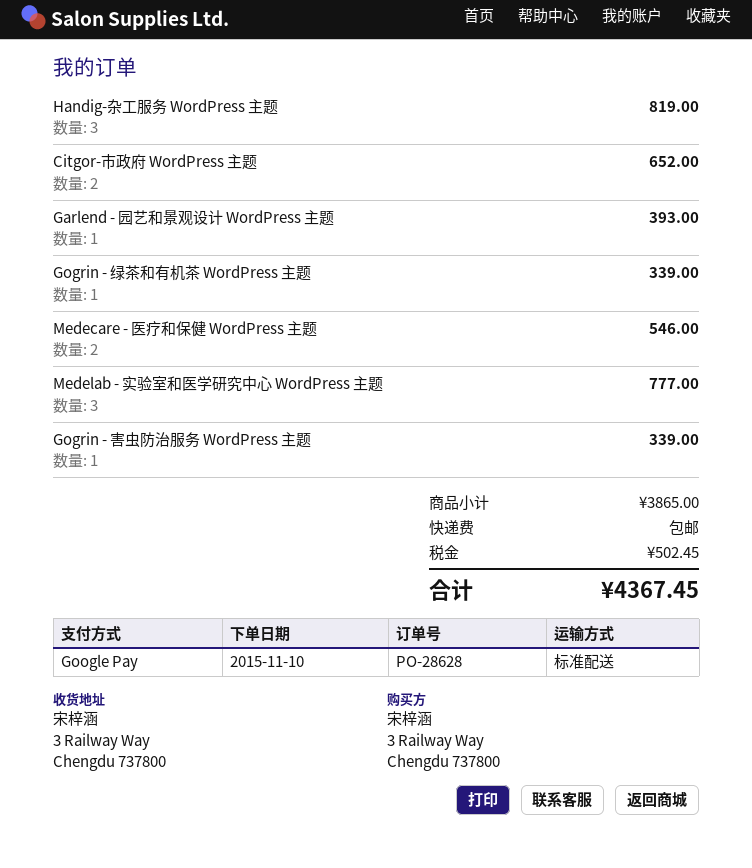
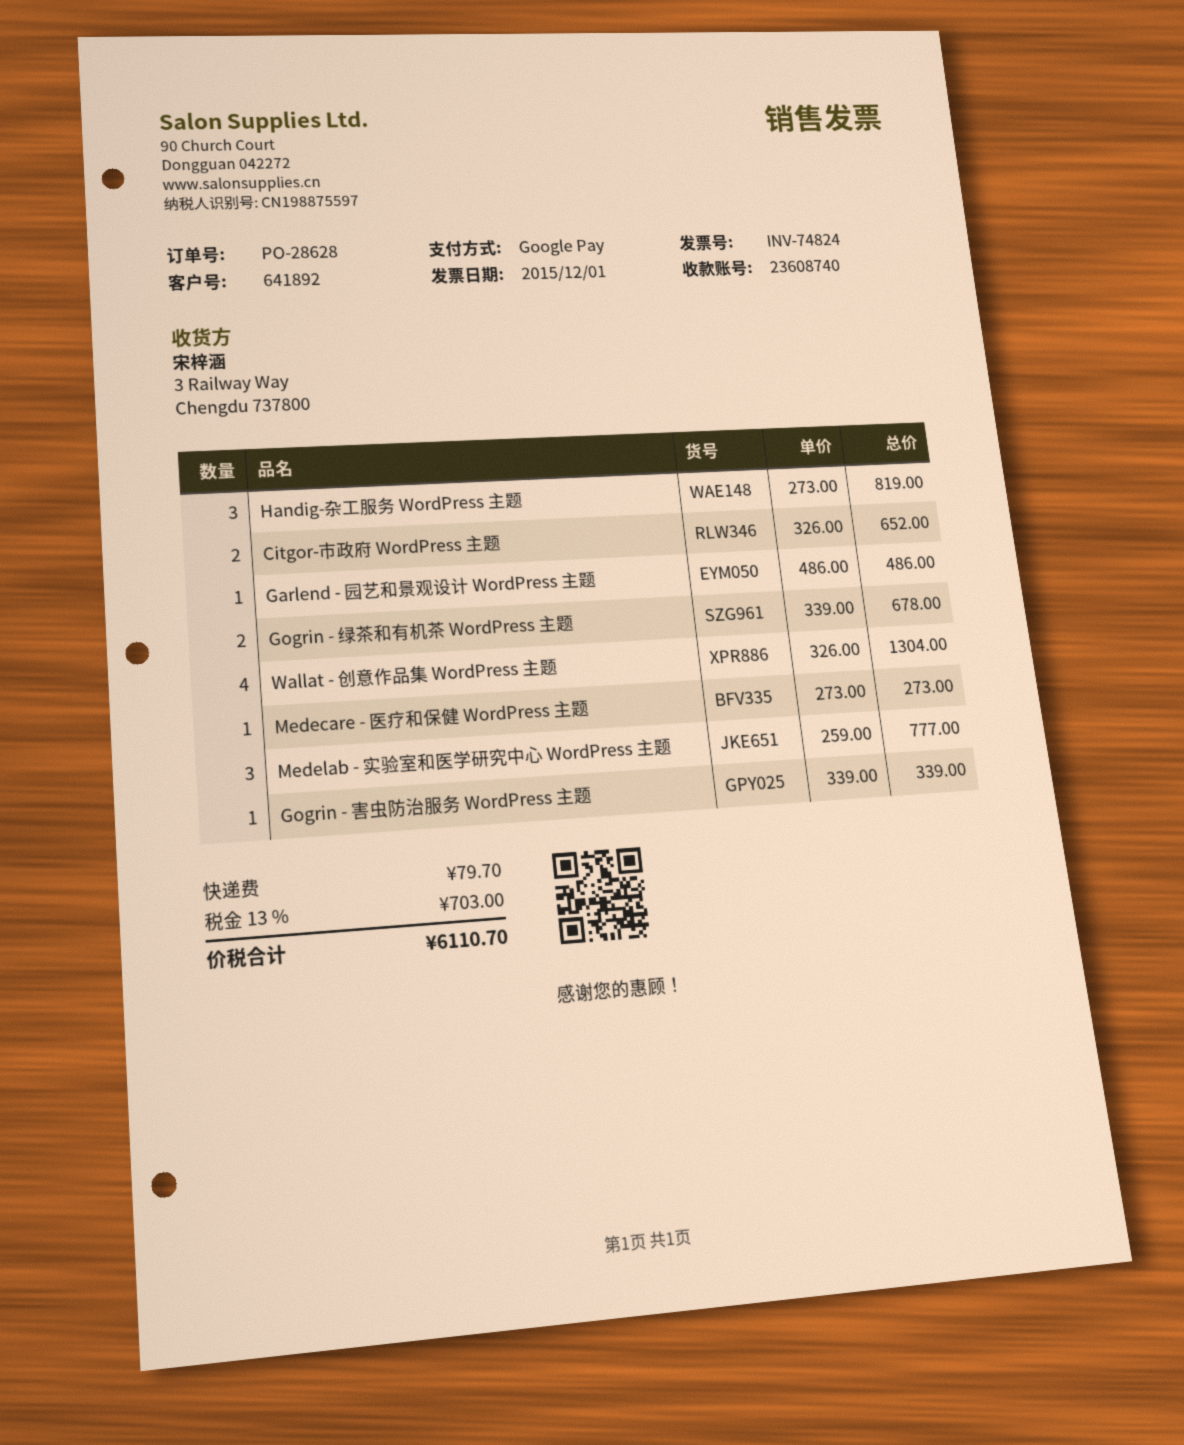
Garlend - 园艺和景观设计 WordPress 主题: 1 for 393.00 -> 1 for 486.00
Gogrin - 绿茶和有机茶 WordPress 主题: 1 for 339.00 -> 2 for 678.00
Medecare - 医疗和保健 WordPress 主题: 2 for 546.00 -> 1 for 273.00
Wallat - 创意作品集 WordPress 主题: none -> 4 for 1304.00
shipping: 0.00 -> 79.70
tax: 502.45 -> 703.00
total: 4367.45 -> 6110.70

